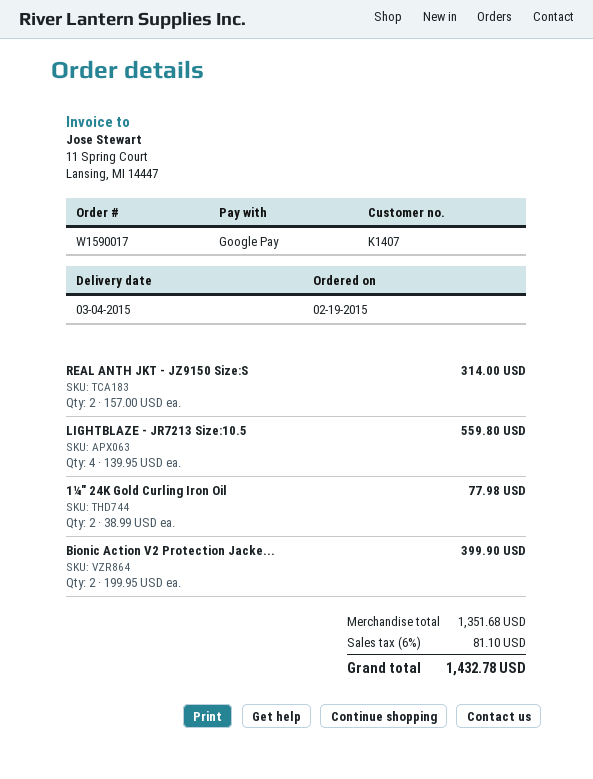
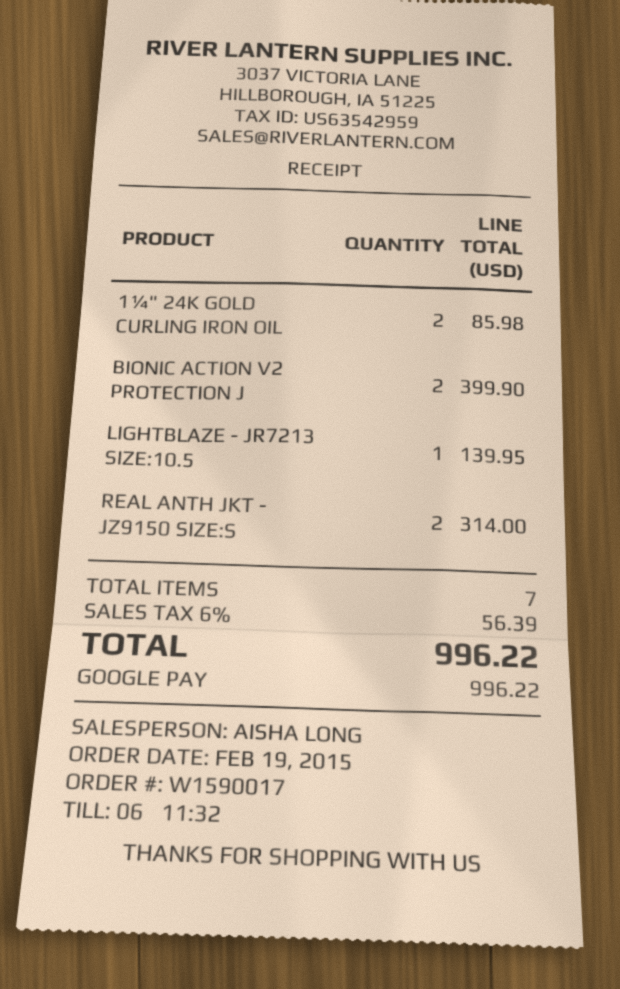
LIGHTBLAZE - JR7213 Size:10.5: 4 for 559.80 -> 1 for 139.95
1¼" 24K Gold Curling Iron Oil: 2 for 77.98 -> 2 for 85.98
tax: 6% = 81.10 -> 6% = 56.39
total: 1432.78 -> 996.22

